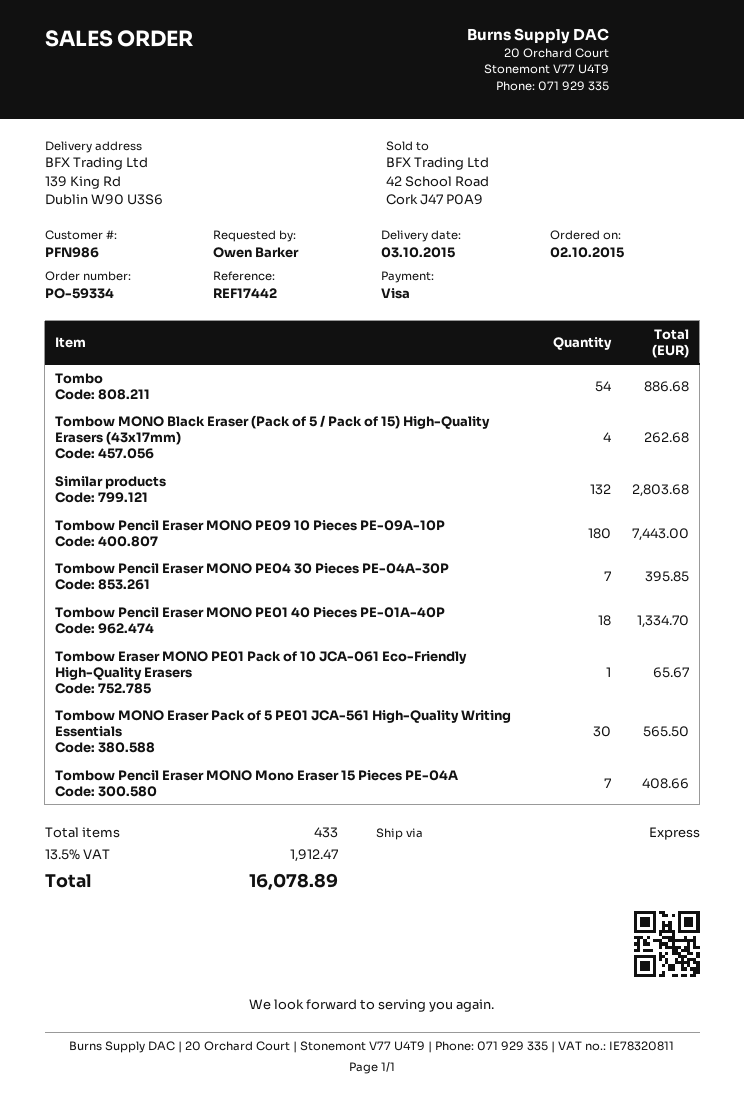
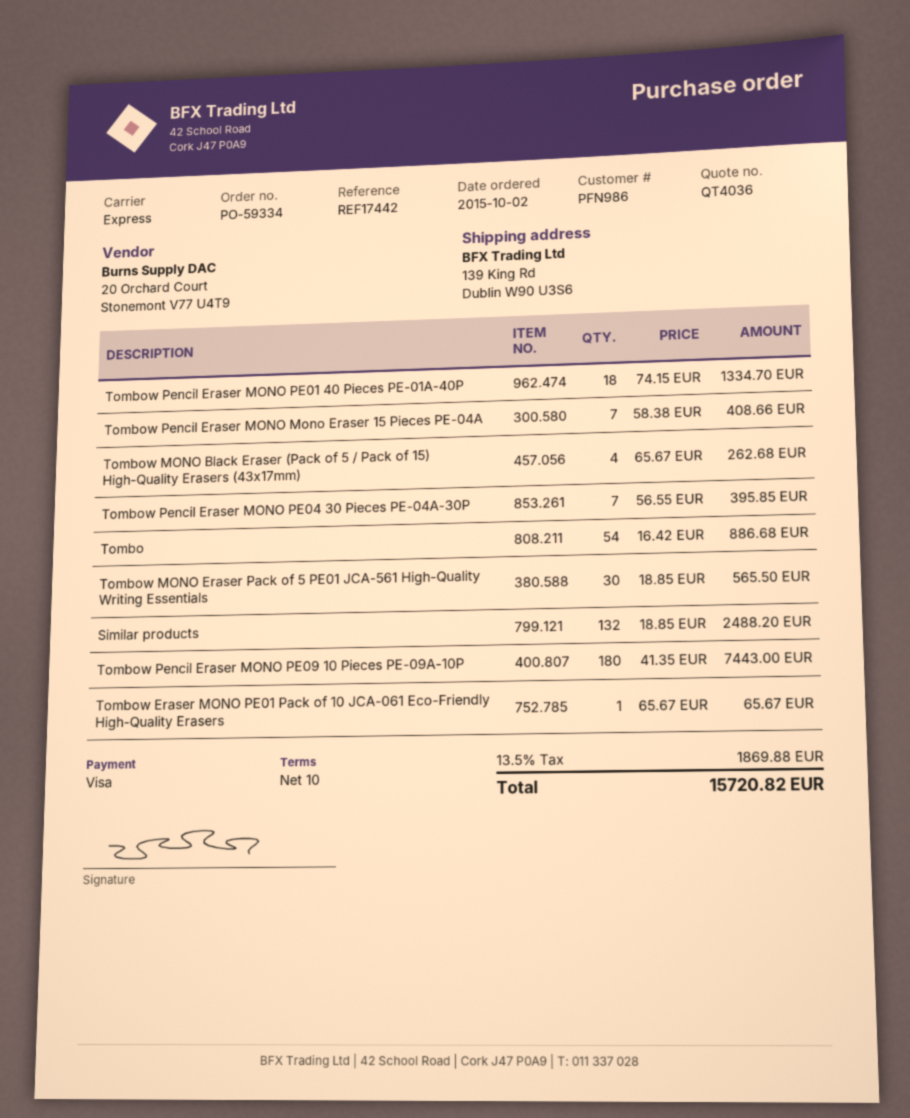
Similar products: 132 for 2803.68 -> 132 for 2488.20
tax: 13.5% = 1912.47 -> 13.5% = 1869.88
total: 16078.89 -> 15720.82

